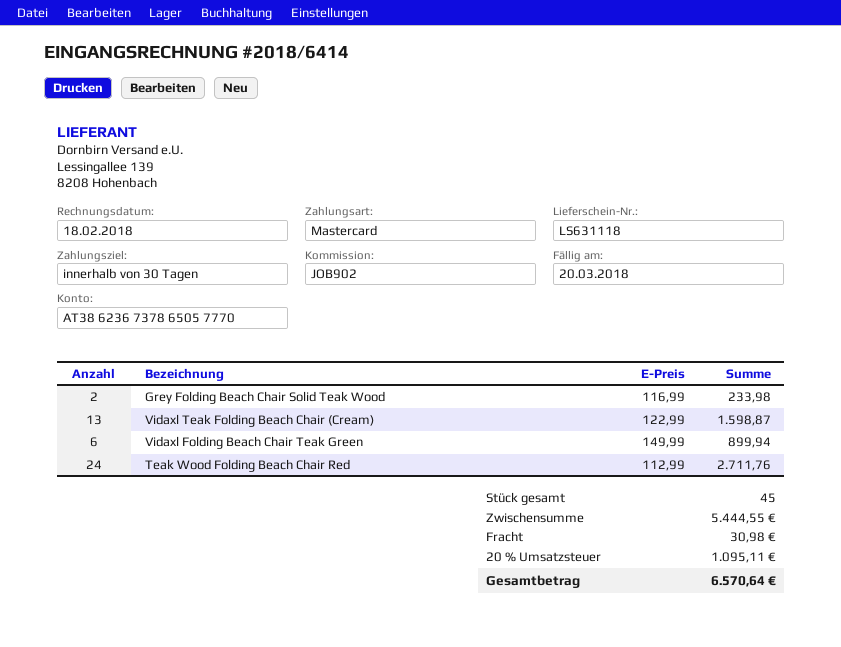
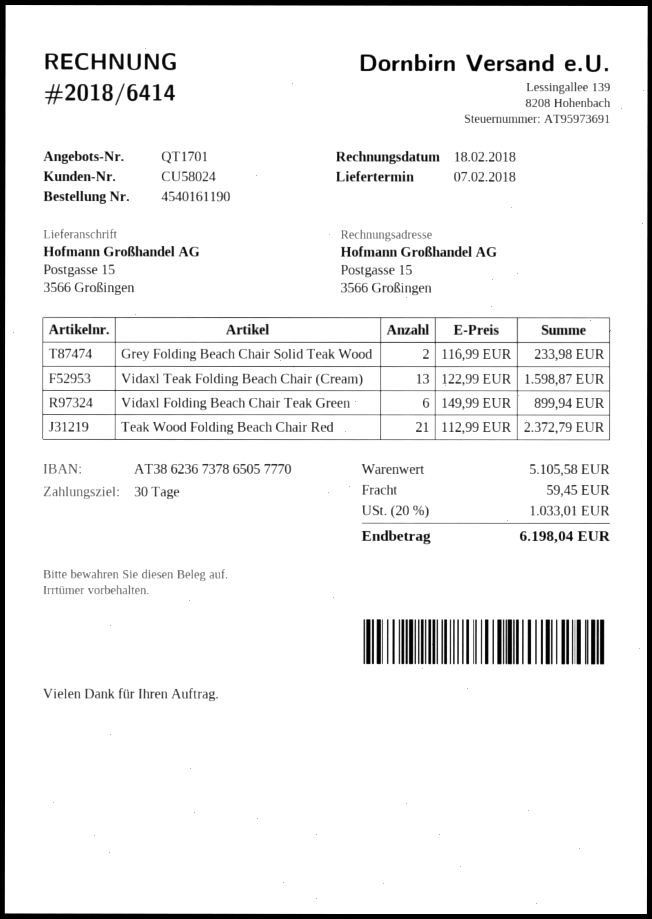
Teak Wood Folding Beach Chair Red: 24 x 112.99 = 2711.76 -> 21 x 112.99 = 2372.79
subtotal: 5444.55 -> 5105.58
shipping: 30.98 -> 59.45
tax: 20% = 1095.11 -> 20% = 1033.01
total: 6570.64 -> 6198.04

